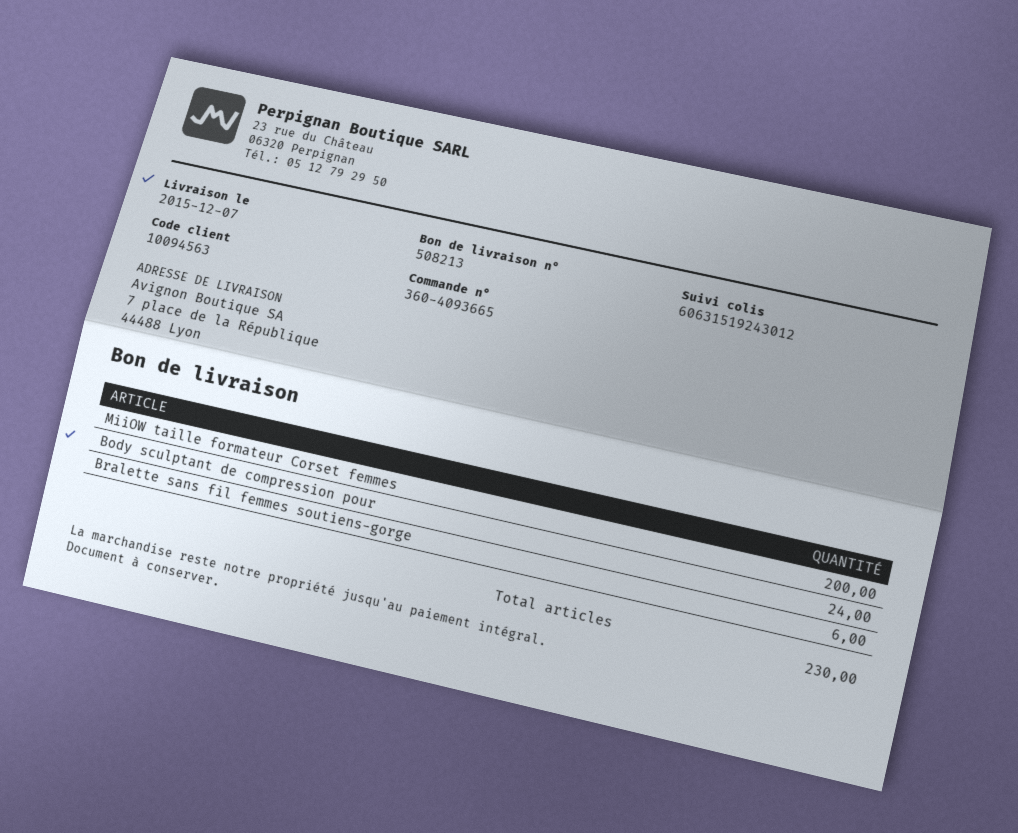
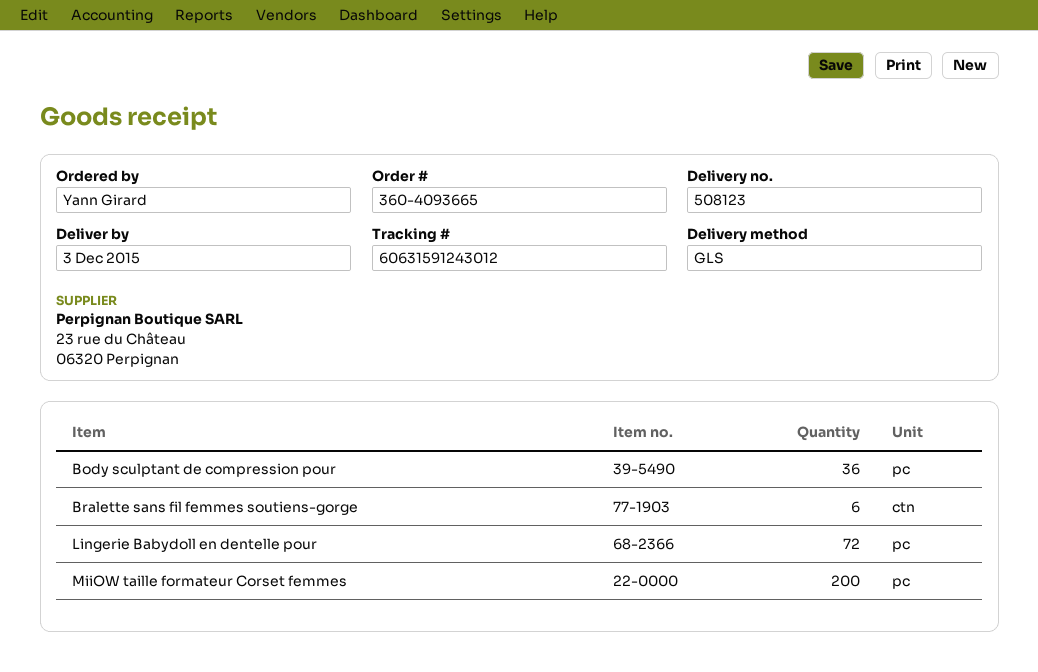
delivery note number: 508213 -> 508123
delivery date: 2015-12-07 -> 2015-12-03
tracking number: 60631519243012 -> 60631591243012
Body sculptant de compression pour: 24 -> 36
Lingerie Babydoll en dentelle pour: none -> 72

